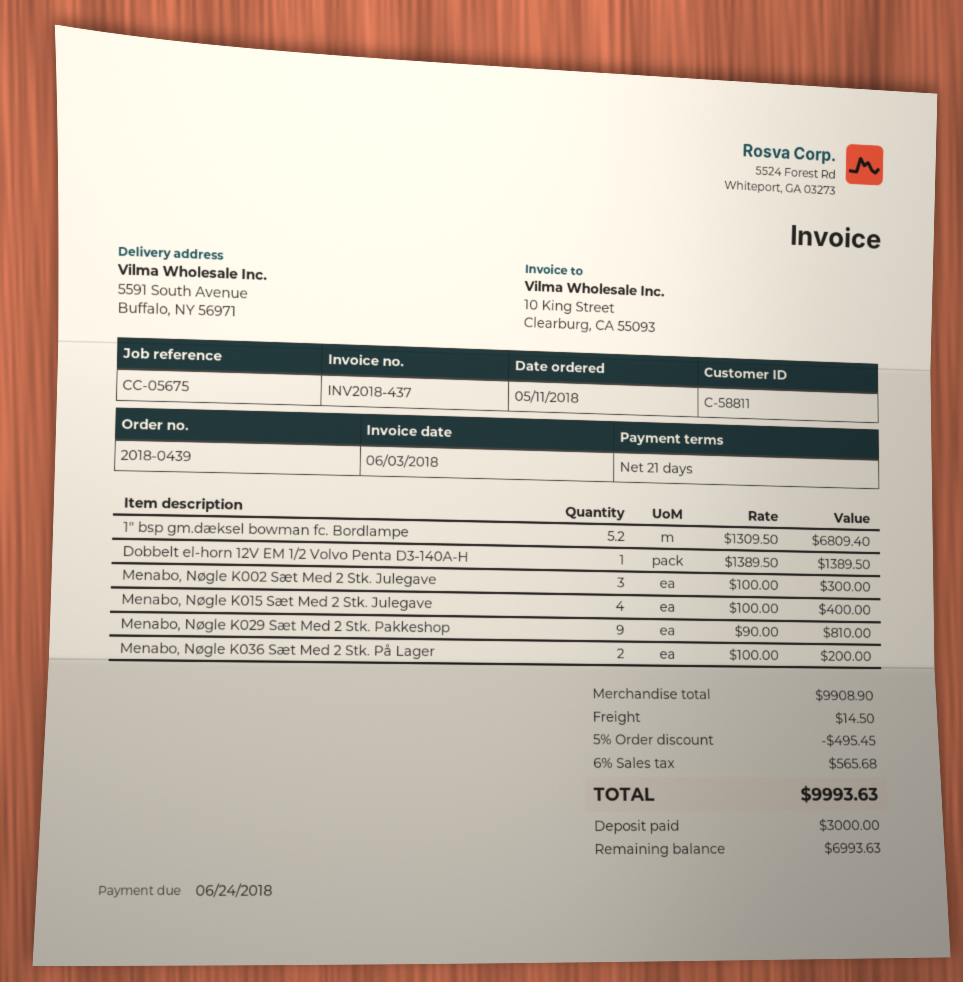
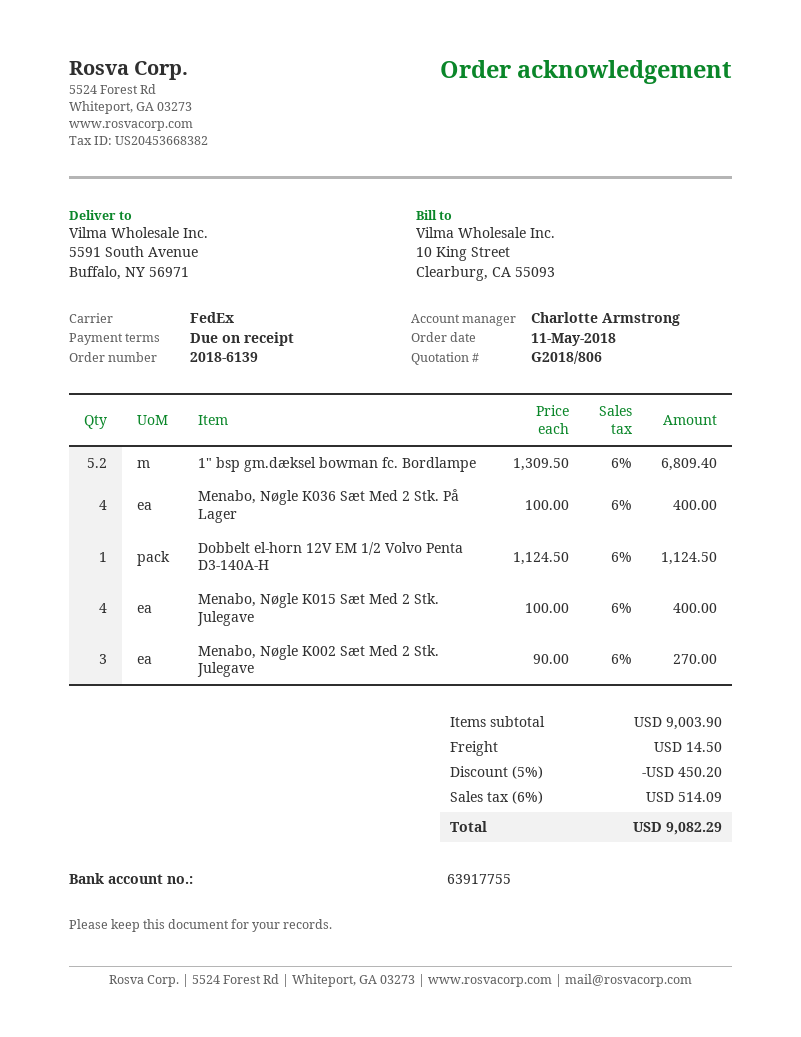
order number: 2018-0439 -> 2018-6139
payment terms: 21 days -> on receipt
Dobbelt el-horn 12V EM 1/2 Volvo Penta D3-140A-H: 1 x 1389.50 = 1389.50 -> 1 x 1124.50 = 1124.50
Menabo, Nøgle K002 Sæt Med 2 Stk. Julegave: 3 x 100.00 = 300.00 -> 3 x 90.00 = 270.00
Menabo, Nøgle K029 Sæt Med 2 Stk. Pakkeshop: 9 x 90.00 = 810.00 -> none
Menabo, Nøgle K036 Sæt Med 2 Stk. På Lager: 2 x 100.00 = 200.00 -> 4 x 100.00 = 400.00
subtotal: 9908.90 -> 9003.90
discount: 5% = 495.45 -> 5% = 450.20
tax: 6% = 565.68 -> 6% = 514.09
total: 9993.63 -> 9082.29

